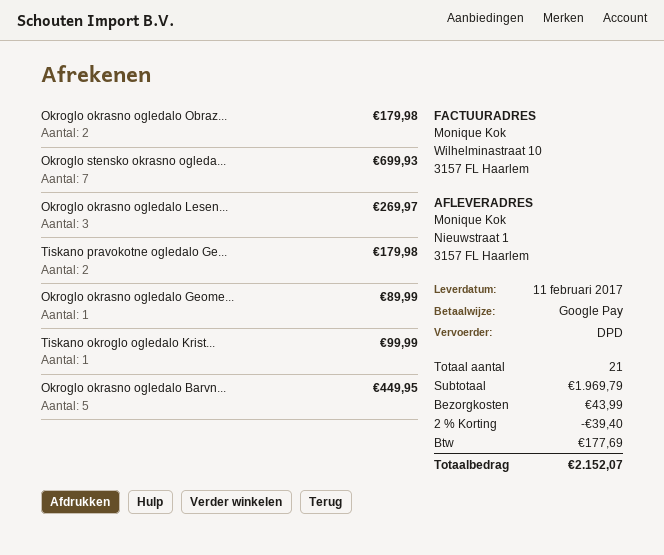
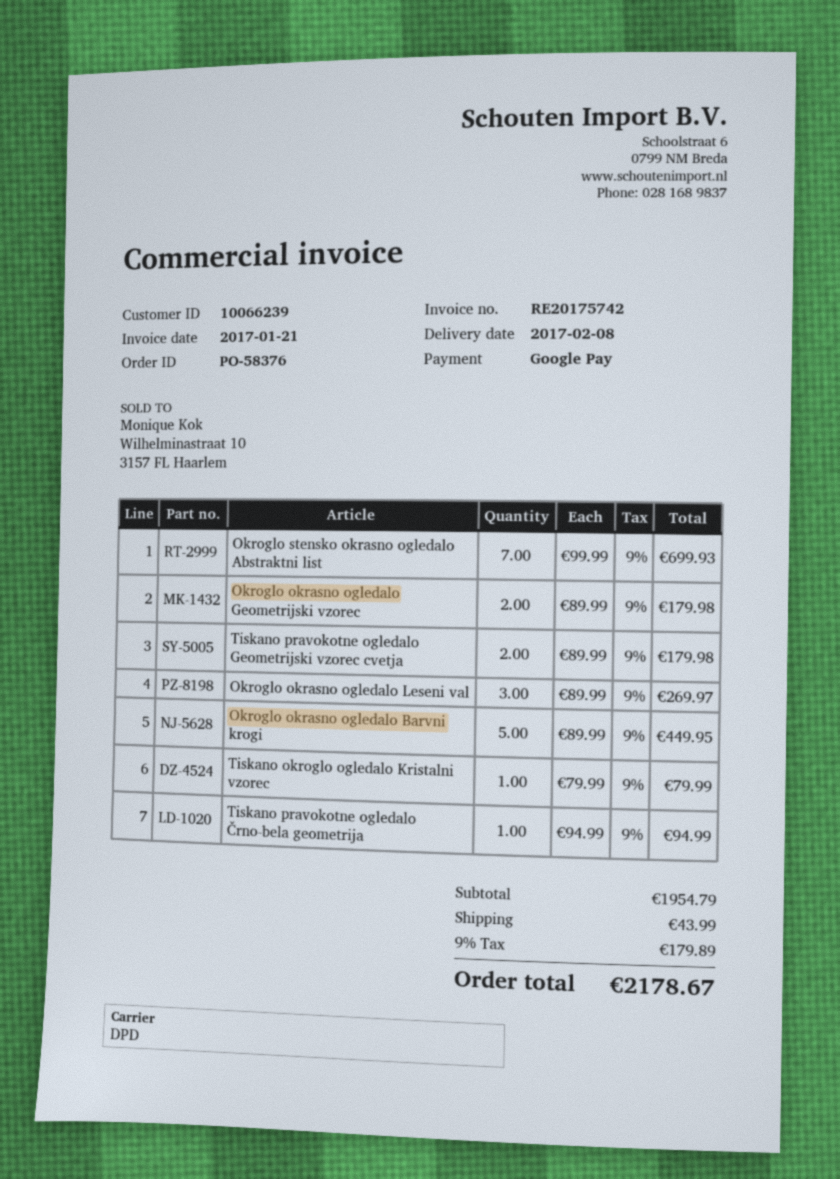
delivery date: 2017-02-11 -> 2017-02-08
Okroglo okrasno ogledalo Obraz...: 2 for 179.98 -> none
Okroglo okrasno ogledalo Geome...: 1 for 89.99 -> 2 for 179.98
Tiskano okroglo ogledalo Krist...: 1 for 99.99 -> 1 for 79.99
Tiskano pravokotne ogledalo Črno-bela geometrija: none -> 1 for 94.99
subtotal: 1969.79 -> 1954.79
discount: 2% = 39.40 -> none
tax: 177.69 -> 179.89
total: 2152.07 -> 2178.67

